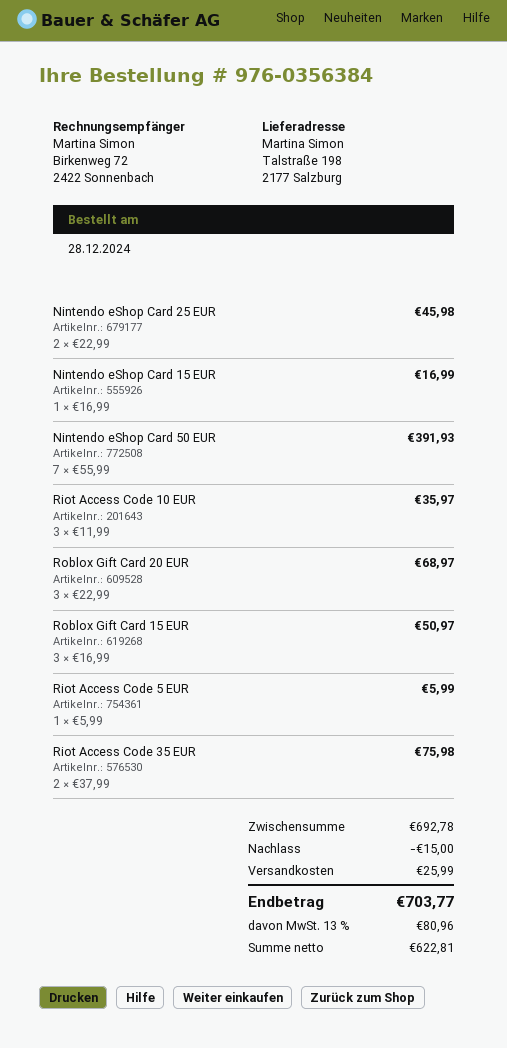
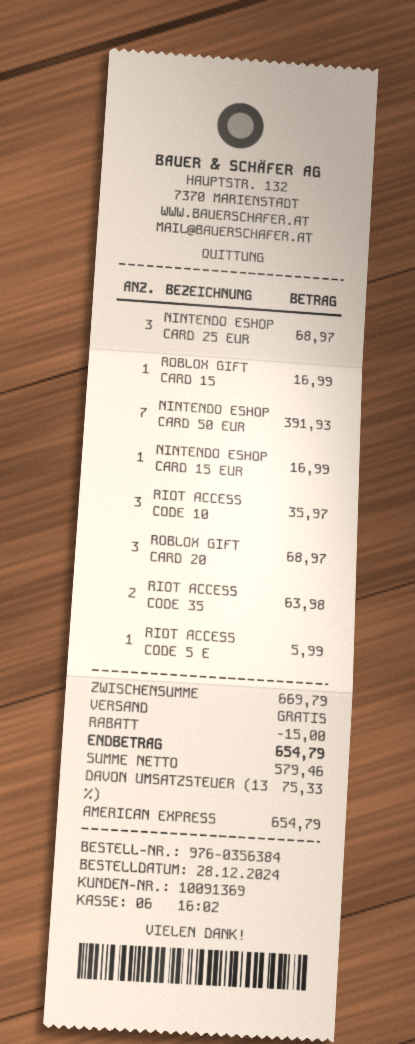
Nintendo eShop Card 25 EUR: 2 for 45.98 -> 3 for 68.97
Roblox Gift Card 15 EUR: 3 for 50.97 -> 1 for 16.99
Riot Access Code 35 EUR: 2 for 75.98 -> 2 for 63.98
subtotal: 692.78 -> 669.79
shipping: 25.99 -> 0.00
net: 622.81 -> 579.46
tax: 13% = 80.96 -> 13% = 75.33
total: 703.77 -> 654.79

